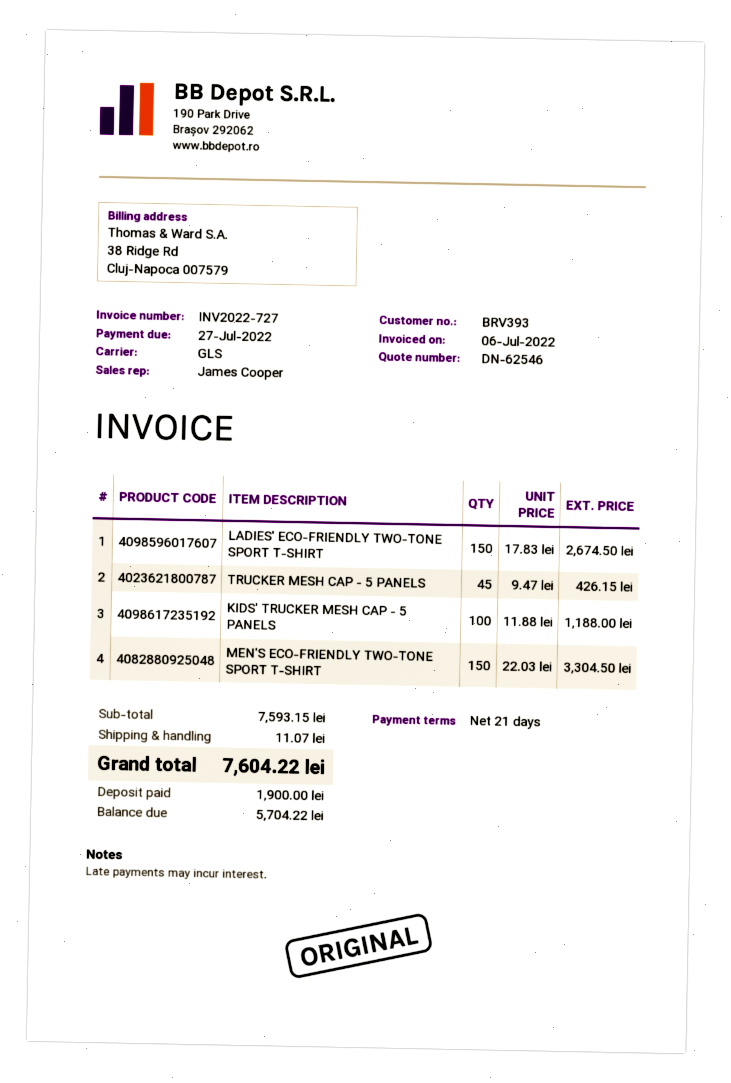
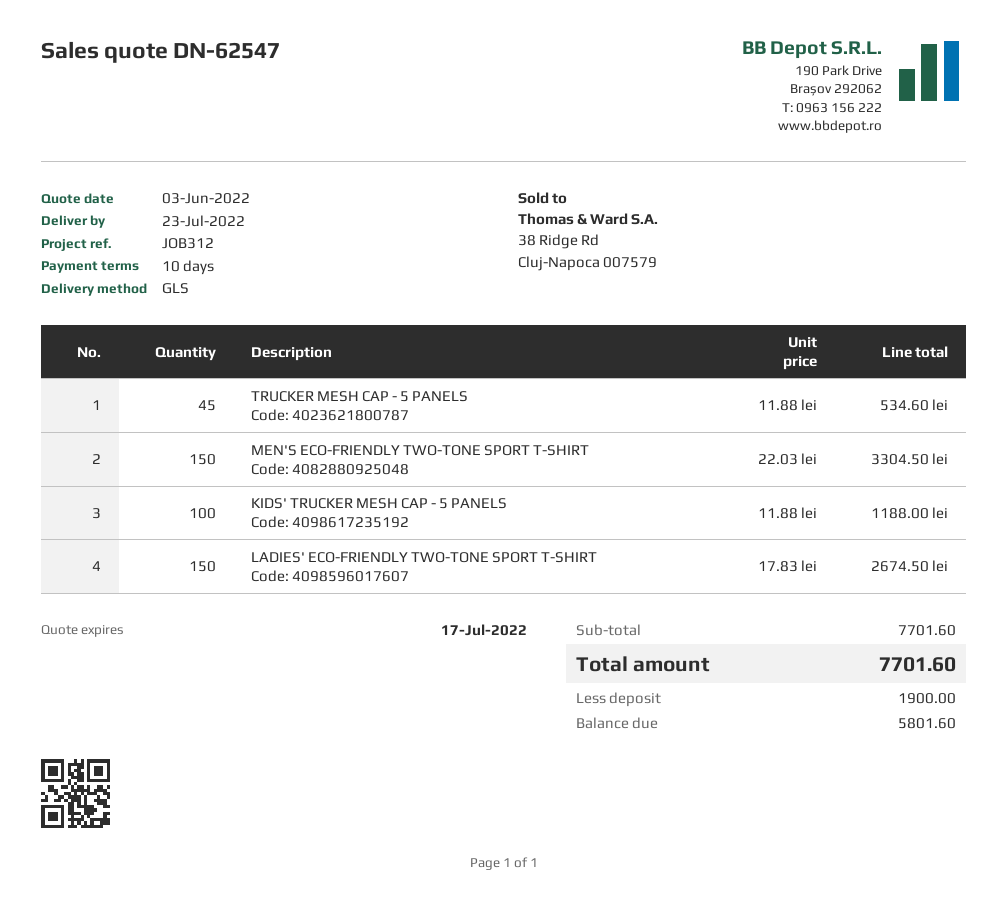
quote number: DN-62546 -> DN-62547
payment terms: 21 days -> 10 days
TRUCKER MESH CAP - 5 PANELS: 45 x 9.47 = 426.15 -> 45 x 11.88 = 534.60
subtotal: 7593.15 -> 7701.60
shipping: 11.07 -> none
total: 7604.22 -> 7701.60
balance: 5704.22 -> 5801.60

